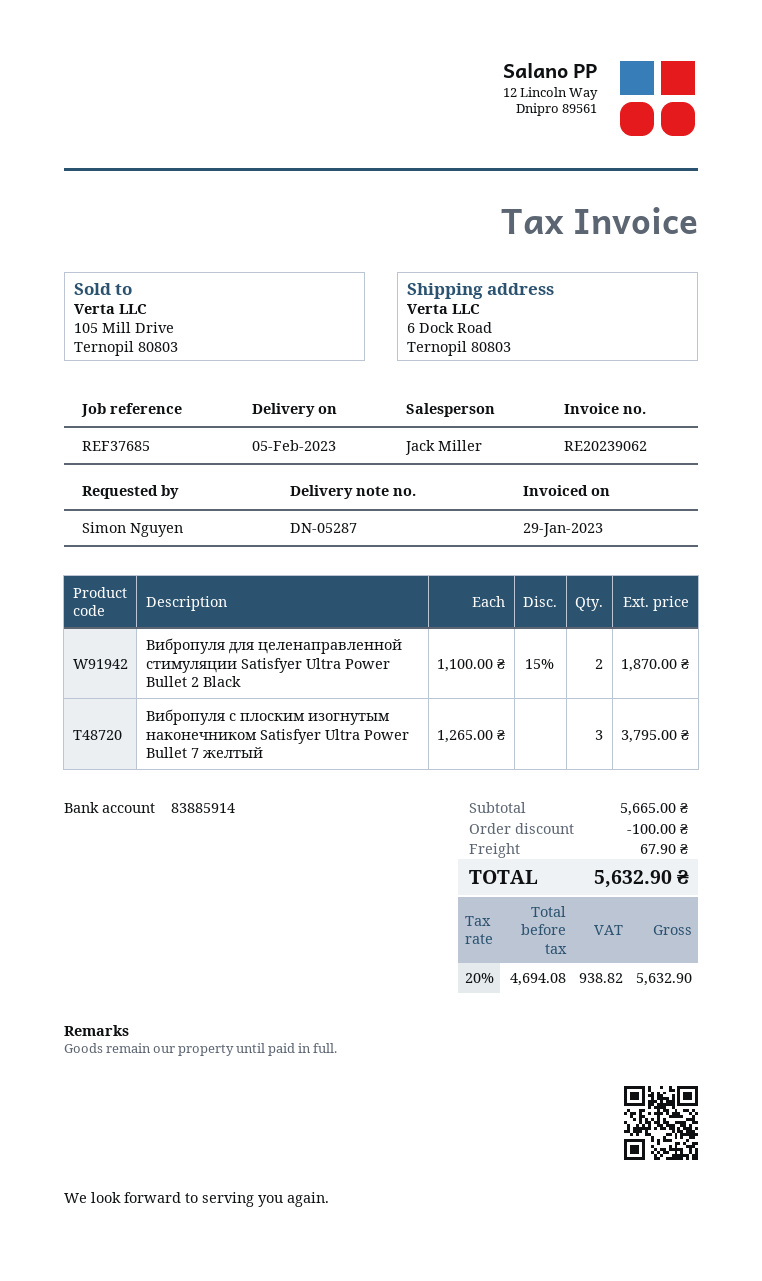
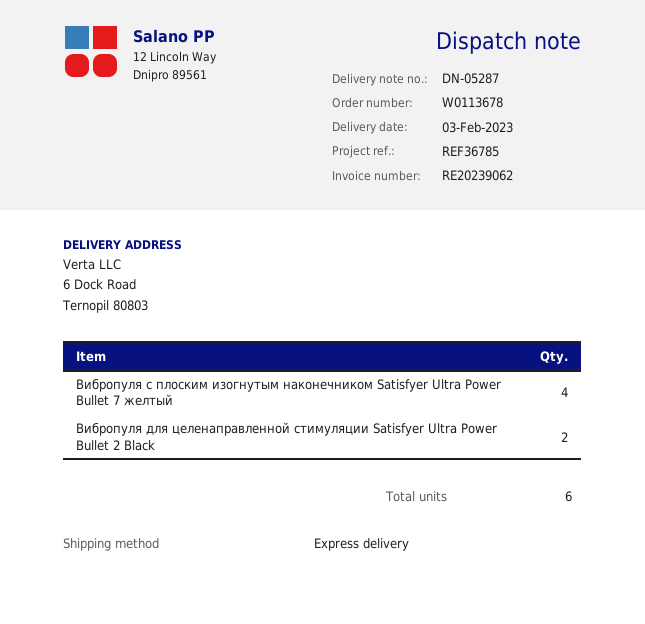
delivery date: 2023-02-05 -> 2023-02-03
reference: REF37685 -> REF36785
Вибропуля с плоским изогнутым наконечником Satisfyer Ultra Power Bullet 7 желтый: 3 -> 4

